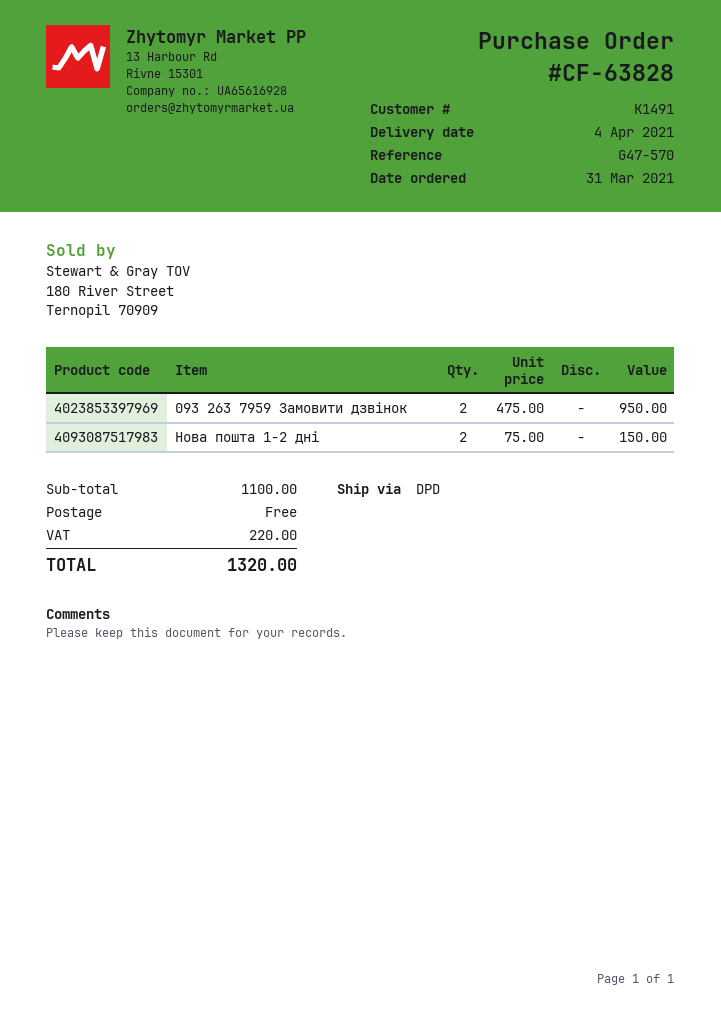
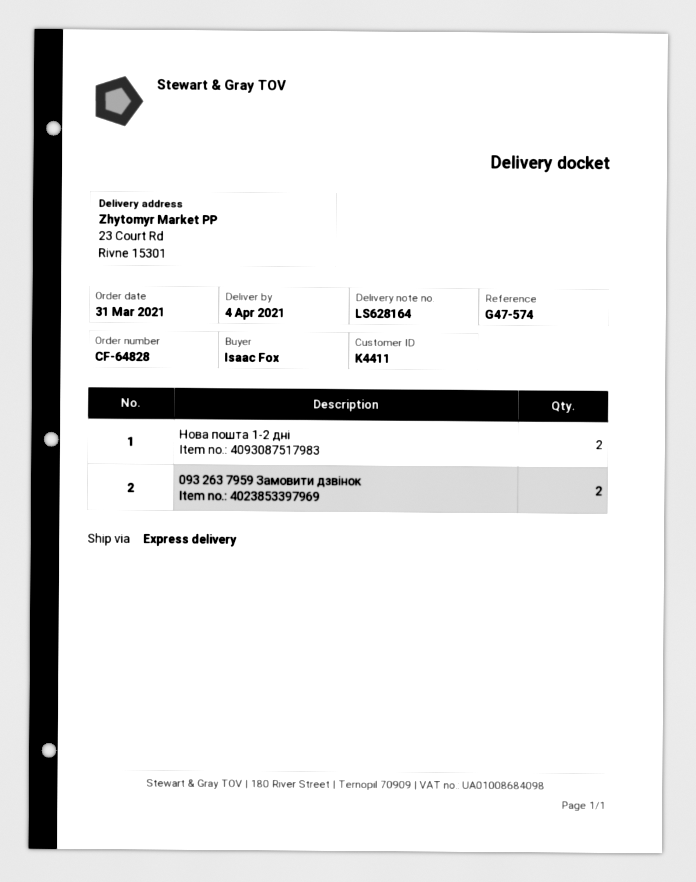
order number: CF-63828 -> CF-64828
customer number: K1491 -> K4411
reference: G47-570 -> G47-574
shipping method: DPD -> express

